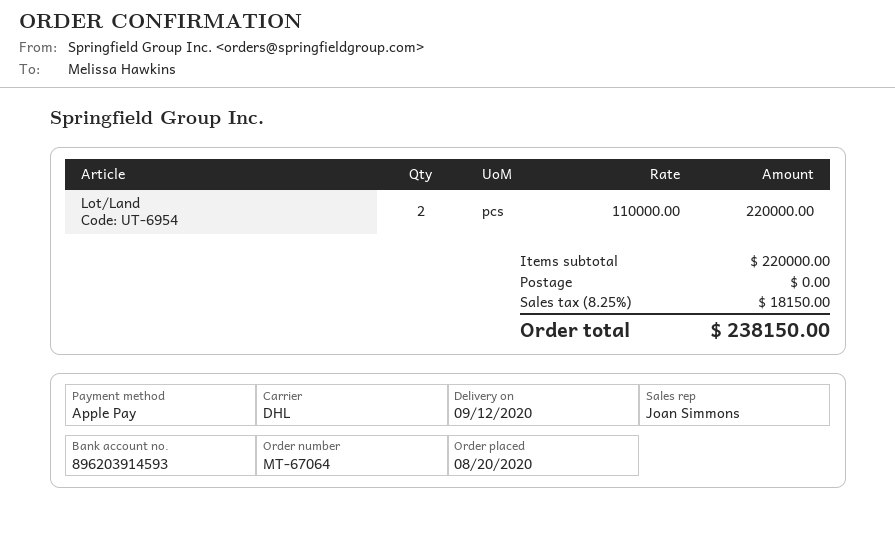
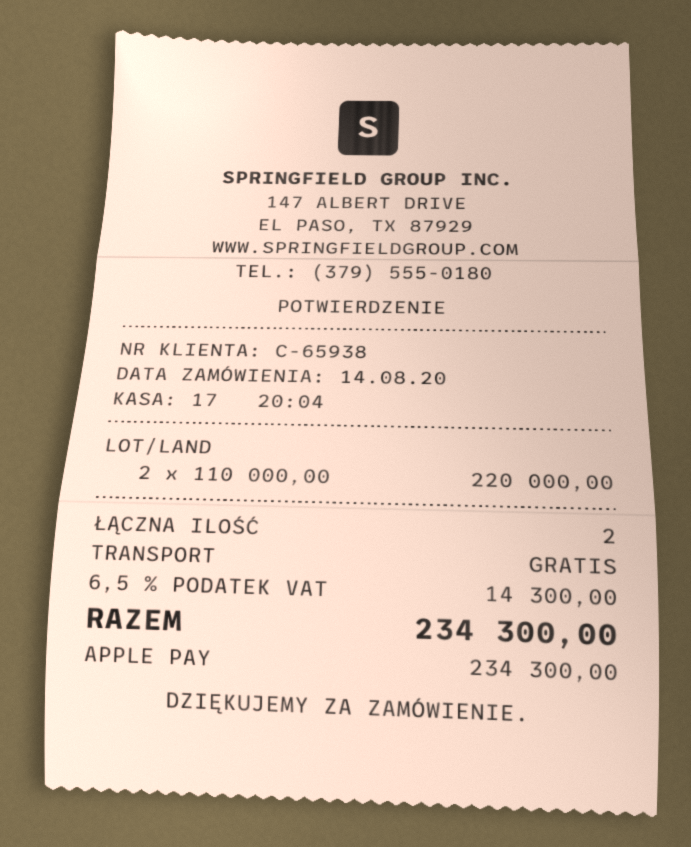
order date: 2020-08-20 -> 2020-08-14
tax: 8.25% = 18150.00 -> 6.5% = 14300.00
total: 238150.00 -> 234300.00

